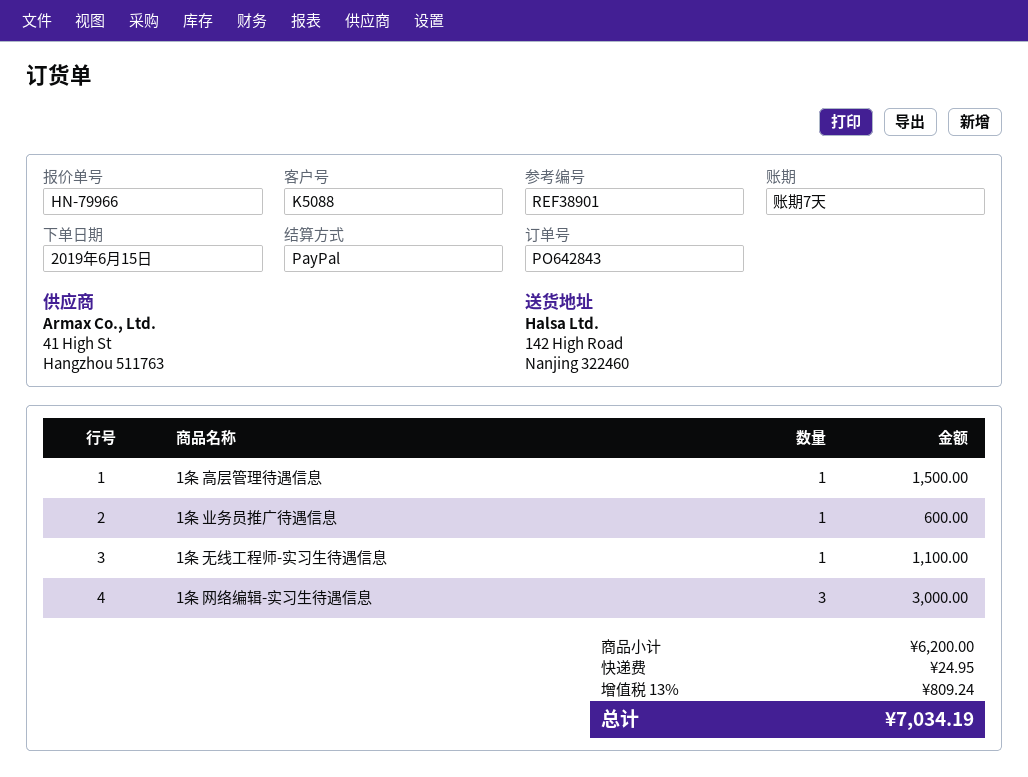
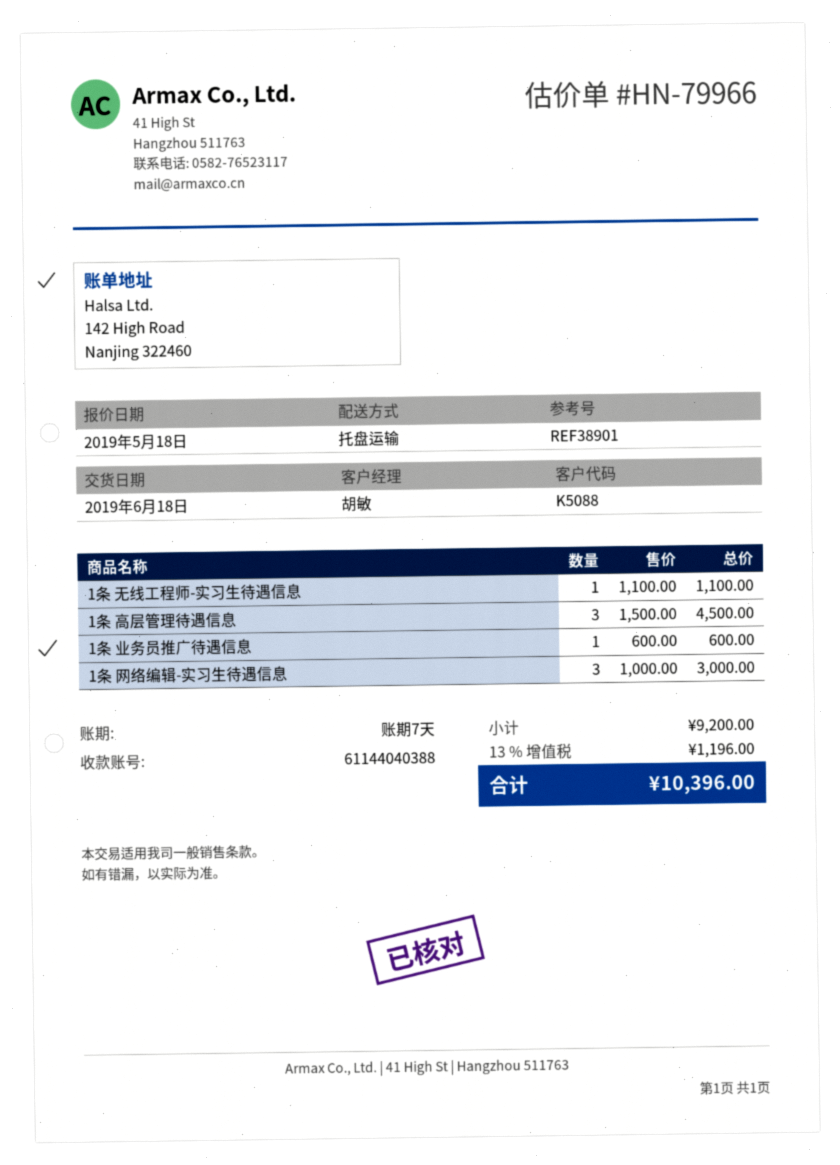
1条 高层管理待遇信息: 1 for 1500.00 -> 3 for 4500.00
subtotal: 6200.00 -> 9200.00
shipping: 24.95 -> none
tax: 13% = 809.24 -> 13% = 1196.00
total: 7034.19 -> 10396.00

